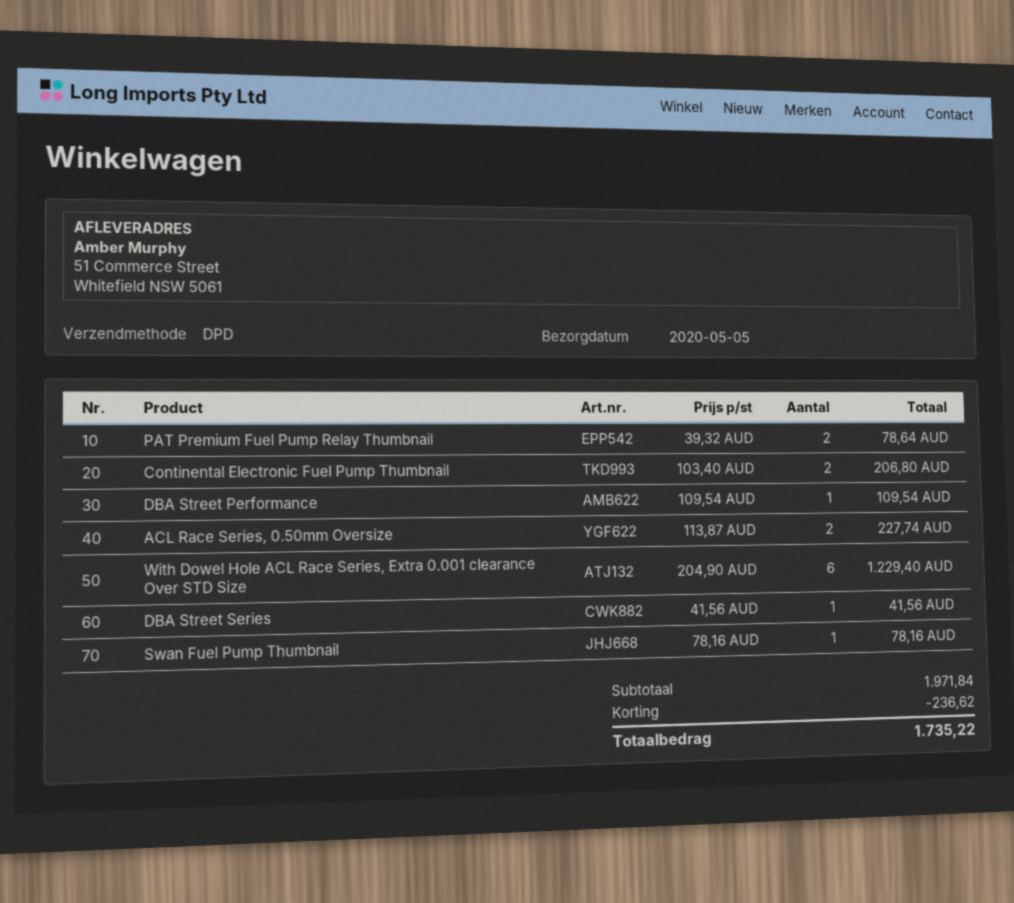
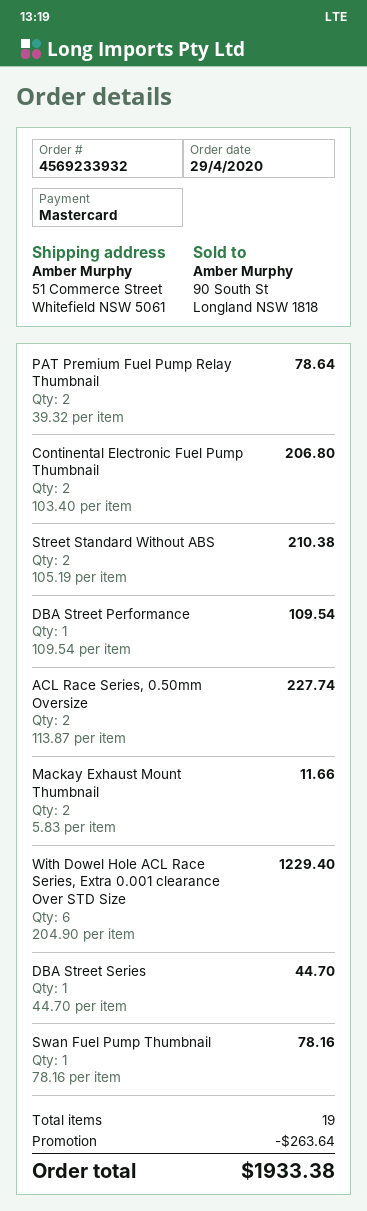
DBA Street Series: 1 x 41.56 = 41.56 -> 1 x 44.70 = 44.70
Street Standard Without ABS: none -> 2 x 105.19 = 210.38
Mackay Exhaust Mount Thumbnail: none -> 2 x 5.83 = 11.66
discount: 236.62 -> 263.64
total: 1735.22 -> 1933.38

